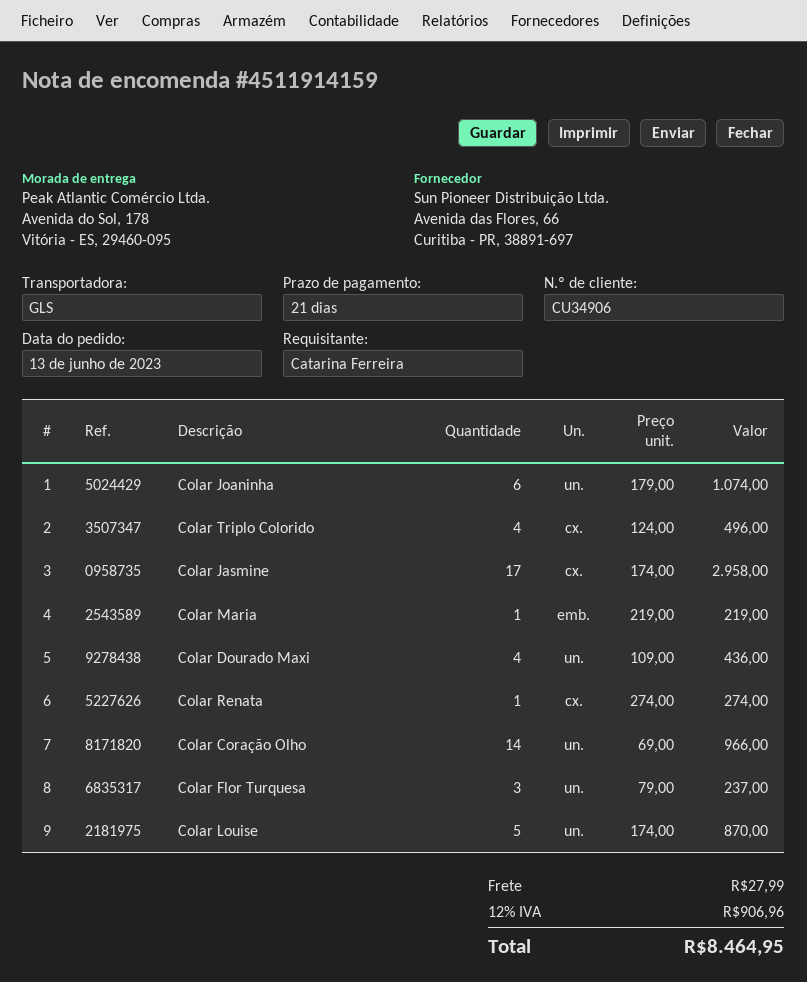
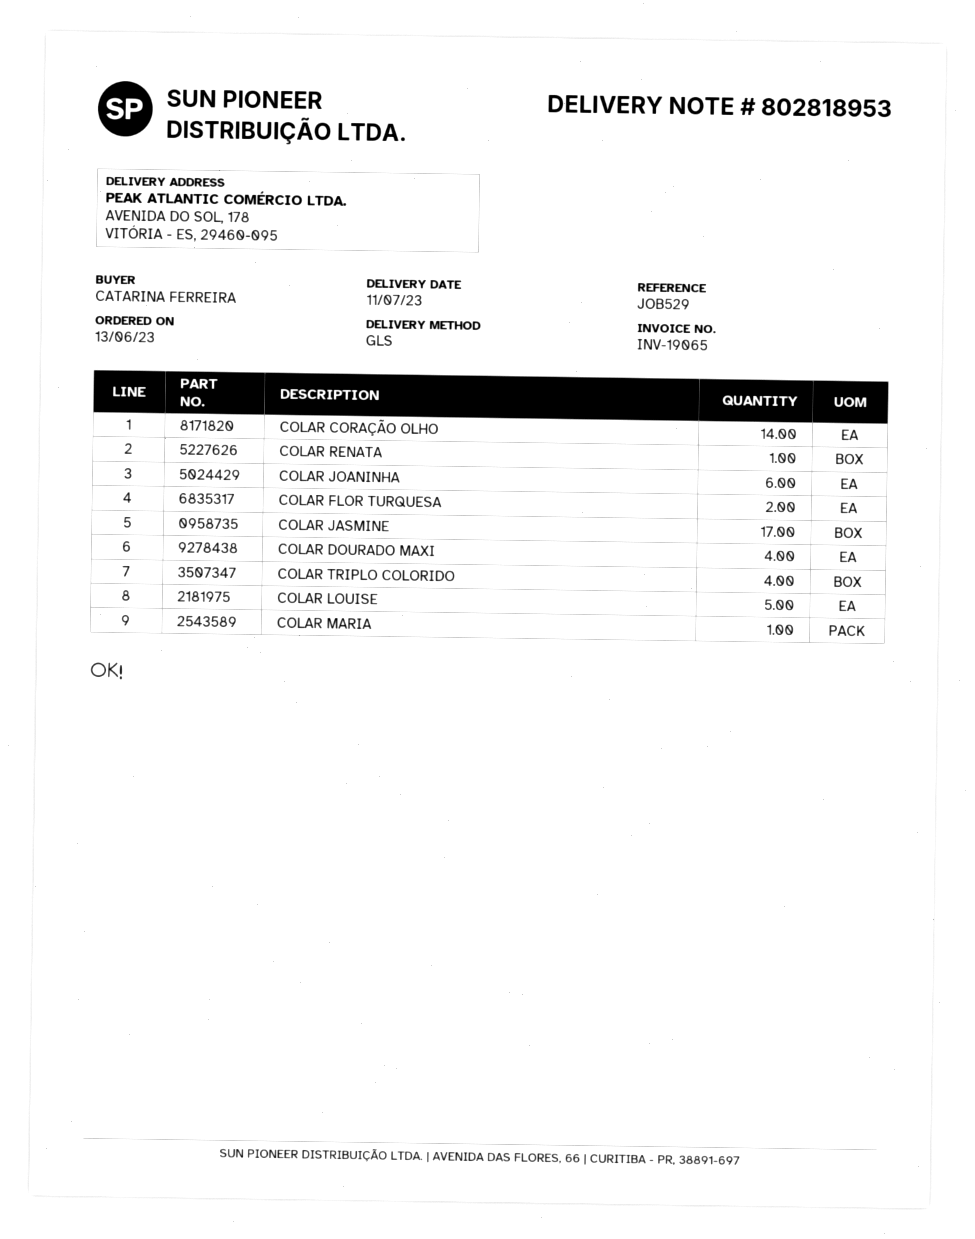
Colar Flor Turquesa: 3 -> 2

